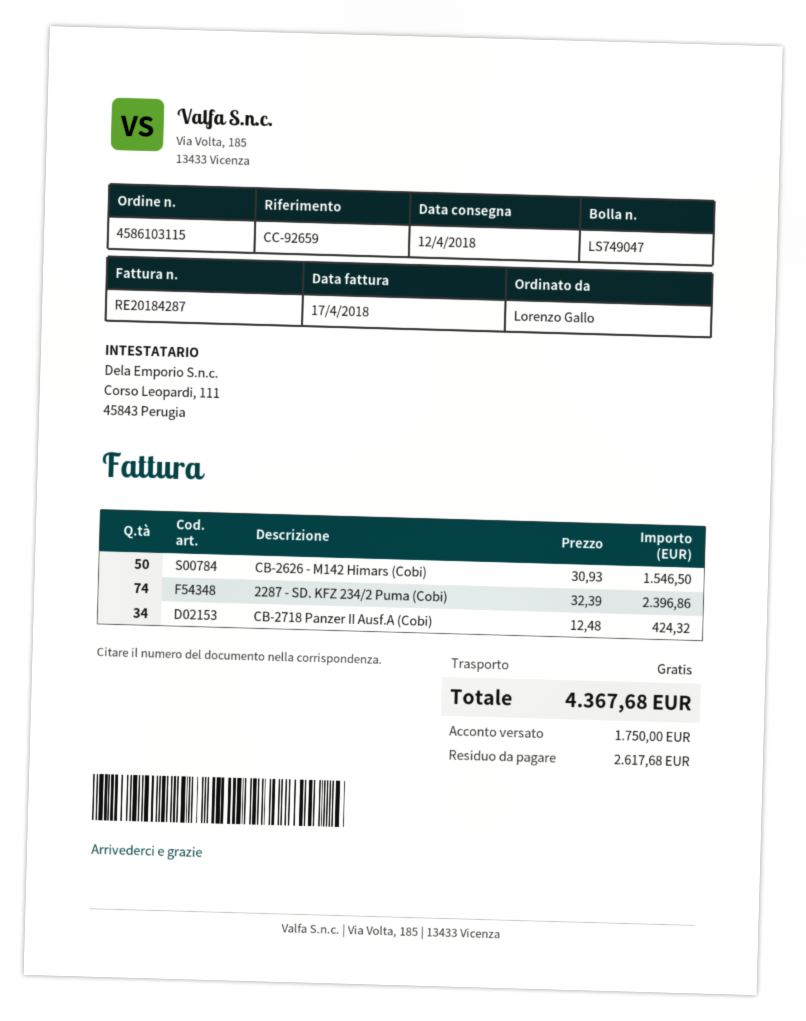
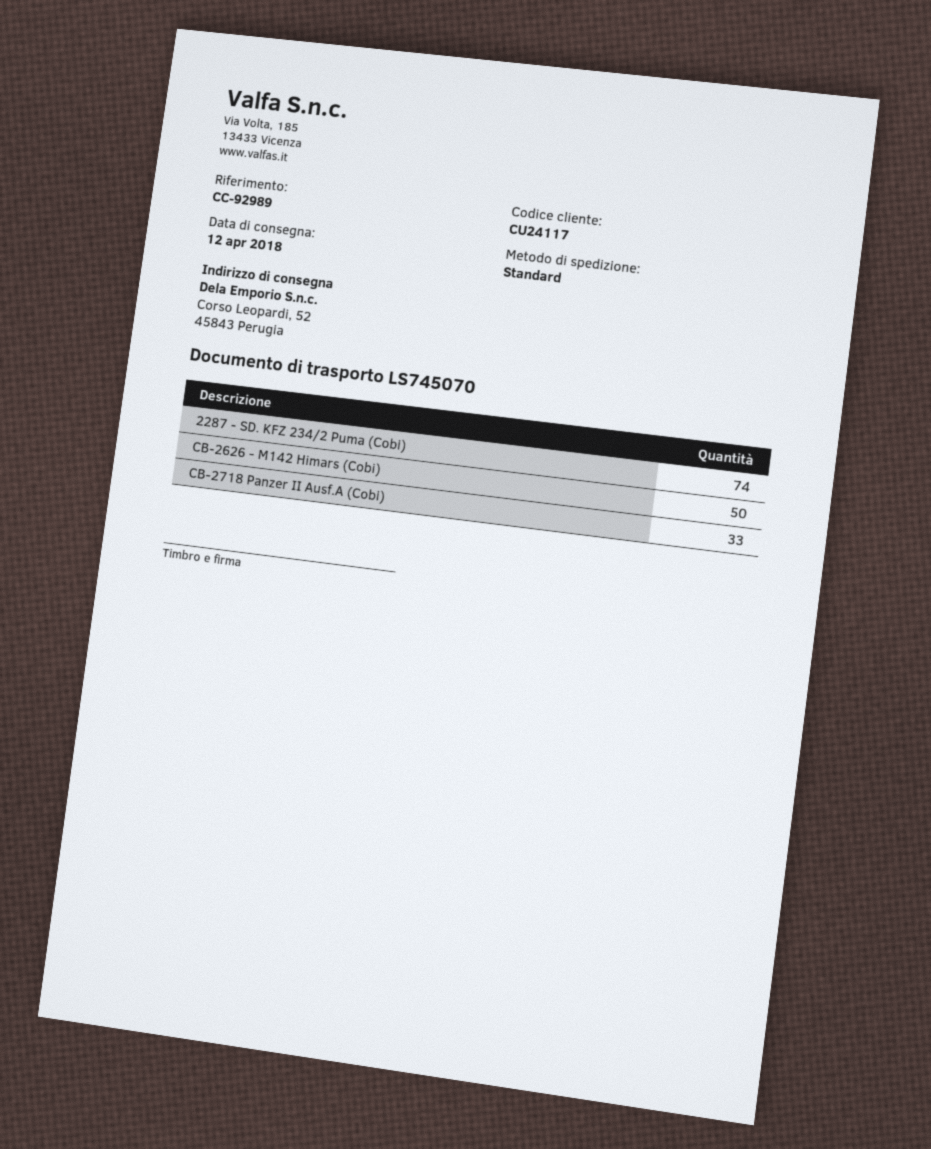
delivery note number: LS749047 -> LS745070
reference: CC-92659 -> CC-92989
CB-2718 Panzer II Ausf.A (Cobi): 34 -> 33

